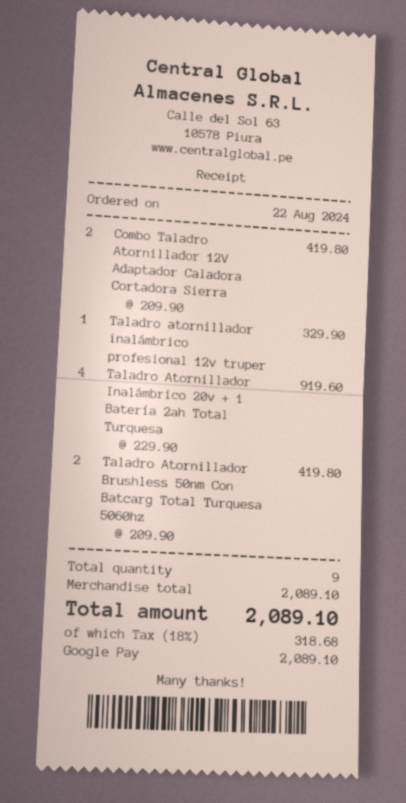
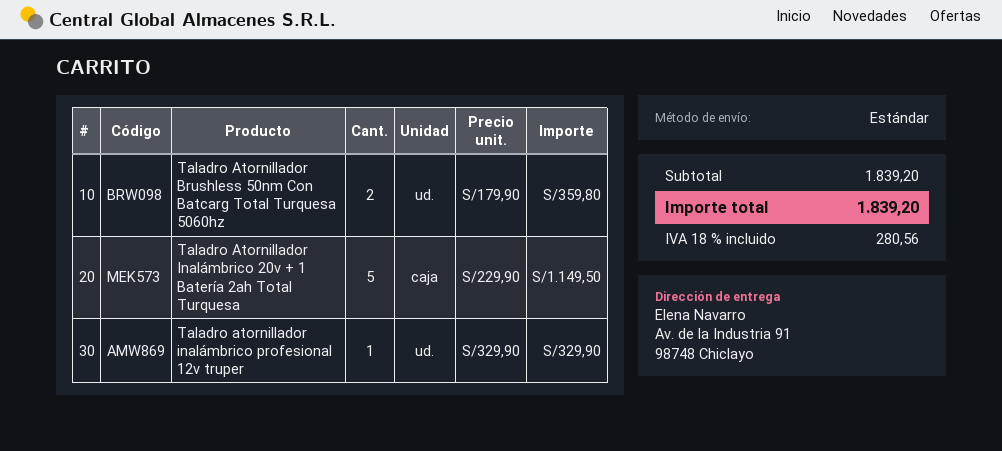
Combo Taladro Atornillador 12V Adaptador Caladora Cortadora Sierra: 2 x 209.90 = 419.80 -> none
Taladro Atornillador Inalámbrico 20v + 1 Batería 2ah Total Turquesa: 4 x 229.90 = 919.60 -> 5 x 229.90 = 1149.50
Taladro Atornillador Brushless 50nm Con Batcarg Total Turquesa 5060hz: 2 x 209.90 = 419.80 -> 2 x 179.90 = 359.80
subtotal: 2089.10 -> 1839.20
tax: 18% = 318.68 -> 18% = 280.56
total: 2089.10 -> 1839.20

